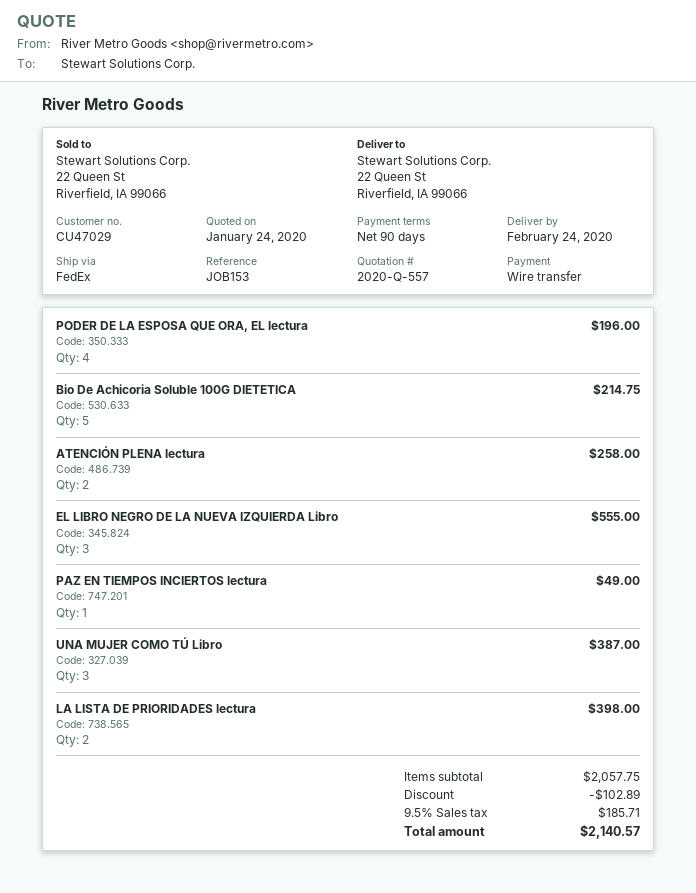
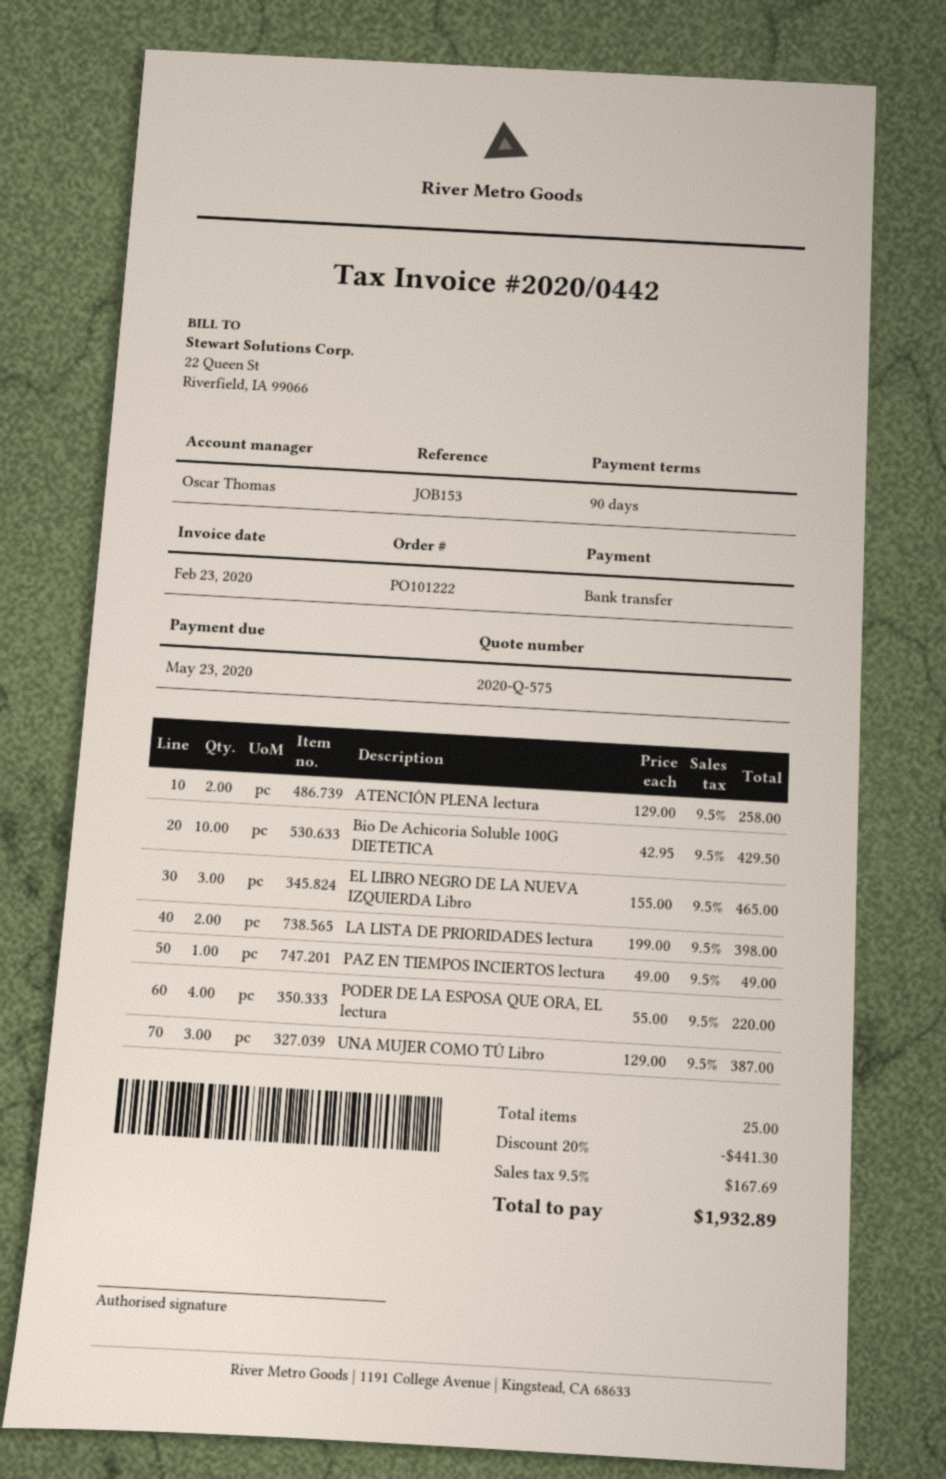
quote number: 2020-Q-557 -> 2020-Q-575
PODER DE LA ESPOSA QUE ORA, EL lectura: 4 for 196.00 -> 4 for 220.00
Bio De Achicoria Soluble 100G DIETETICA: 5 for 214.75 -> 10 for 429.50
EL LIBRO NEGRO DE LA NUEVA IZQUIERDA Libro: 3 for 555.00 -> 3 for 465.00
discount: 102.89 -> 441.30
tax: 9.5% = 185.71 -> 9.5% = 167.69
total: 2140.57 -> 1932.89

